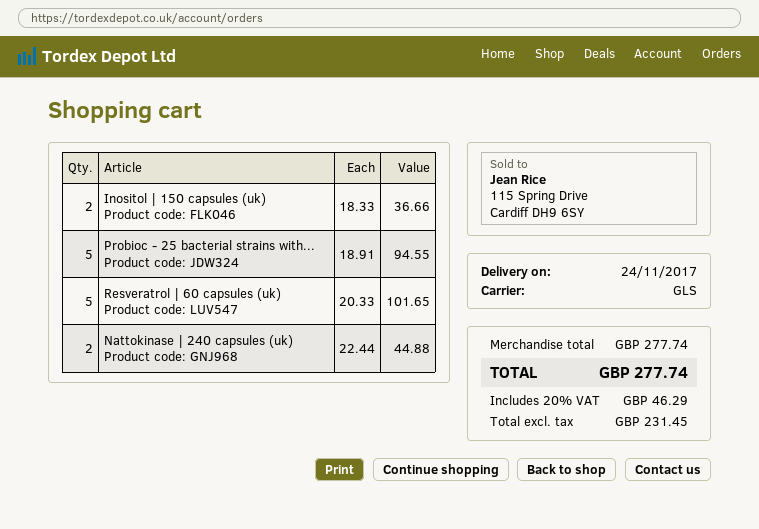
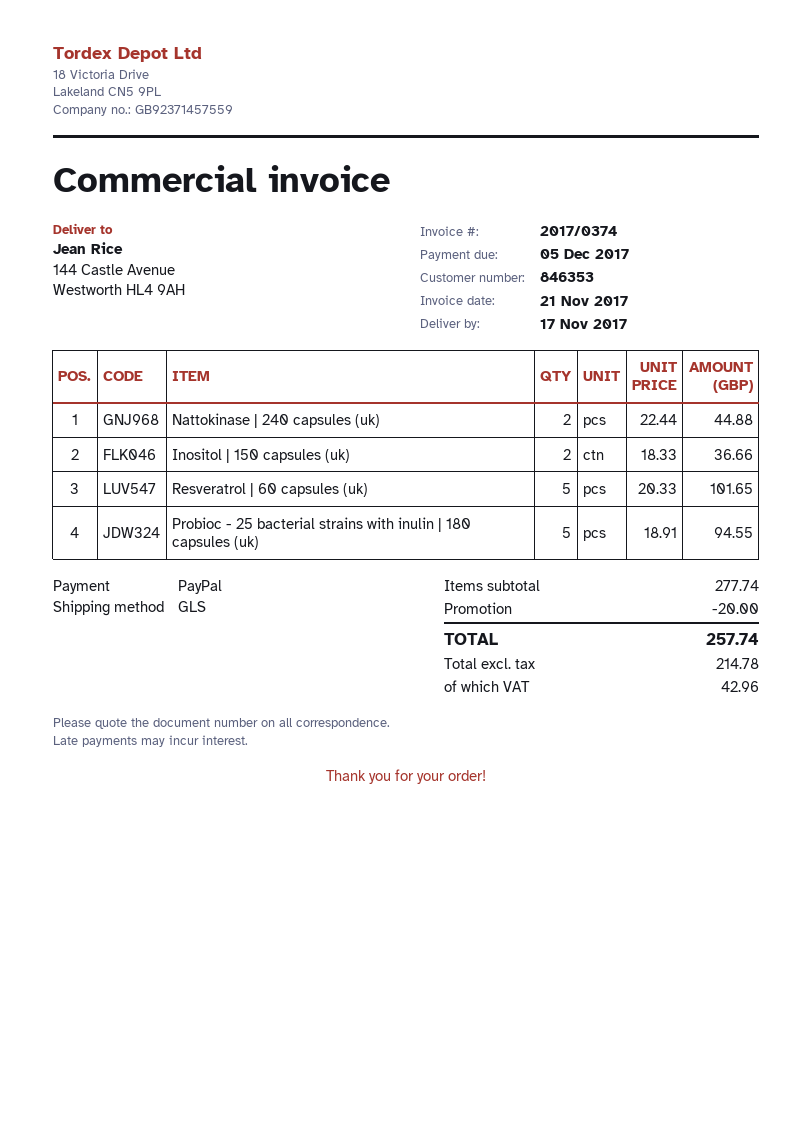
delivery date: 2017-11-24 -> 2017-11-17
discount: none -> 20.00
net: 231.45 -> 214.78
tax: 46.29 -> 42.96
total: 277.74 -> 257.74

